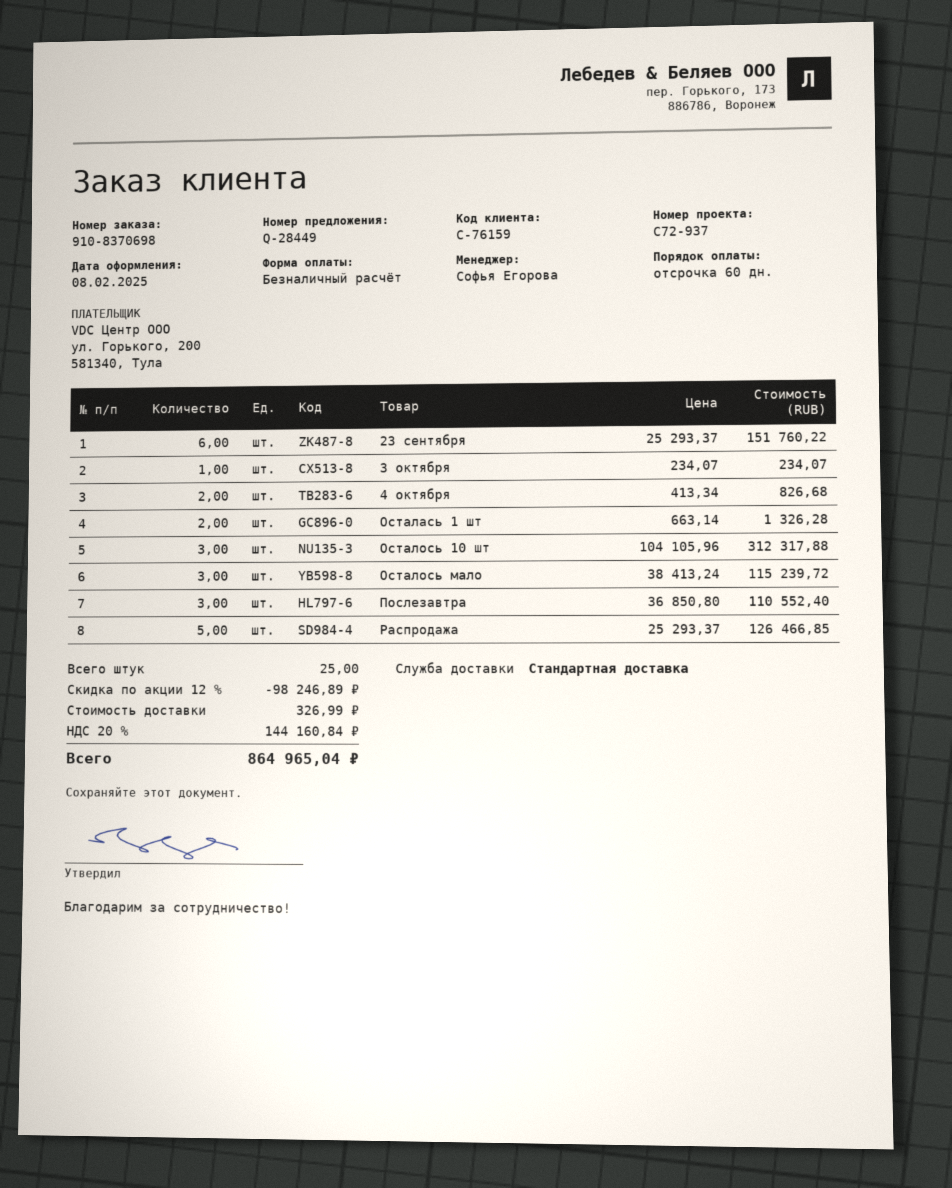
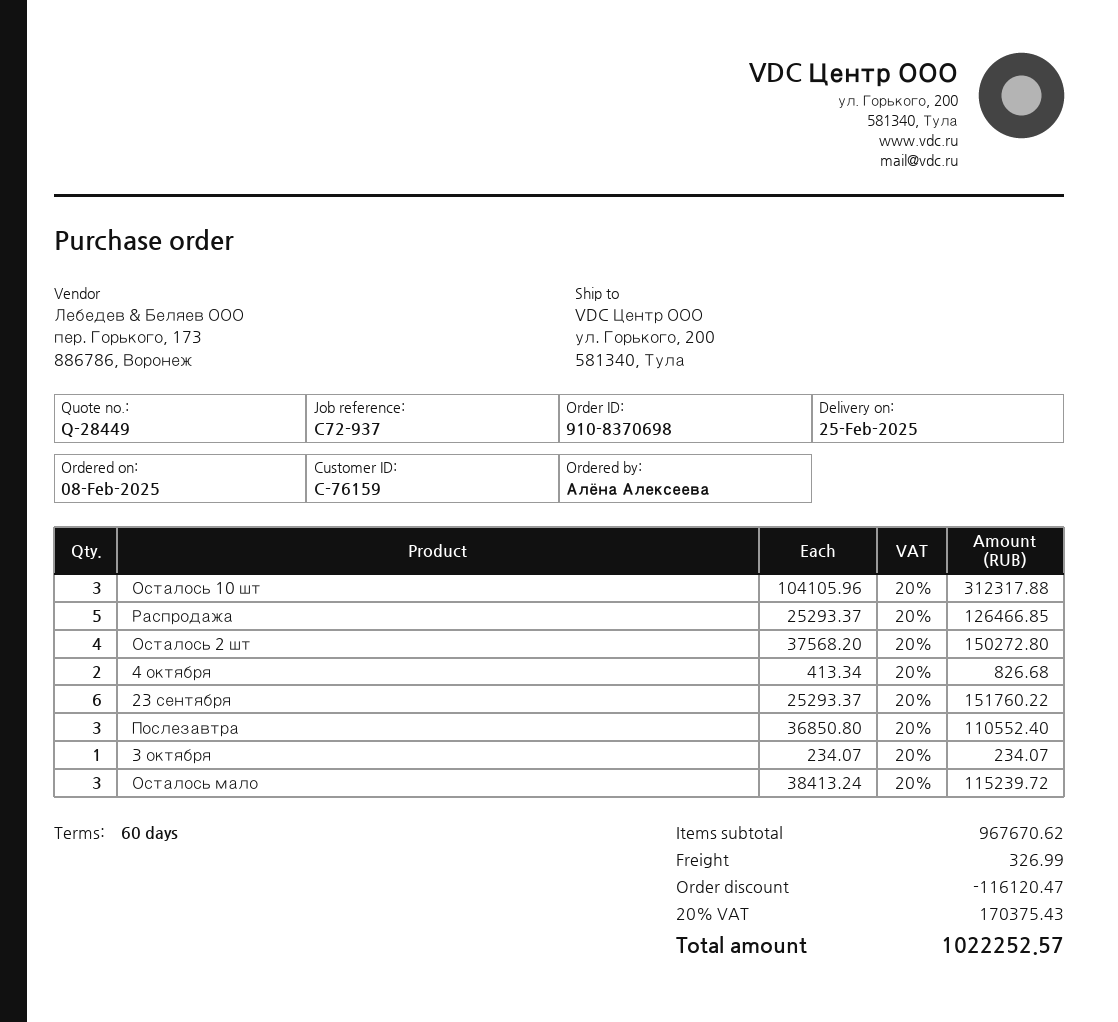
Осталась 1 шт: 2 x 663.14 = 1326.28 -> none
Осталось 2 шт: none -> 4 x 37568.20 = 150272.80
discount: 98246.89 -> 116120.47
tax: 20% = 144160.84 -> 20% = 170375.43
total: 864965.04 -> 1022252.57

